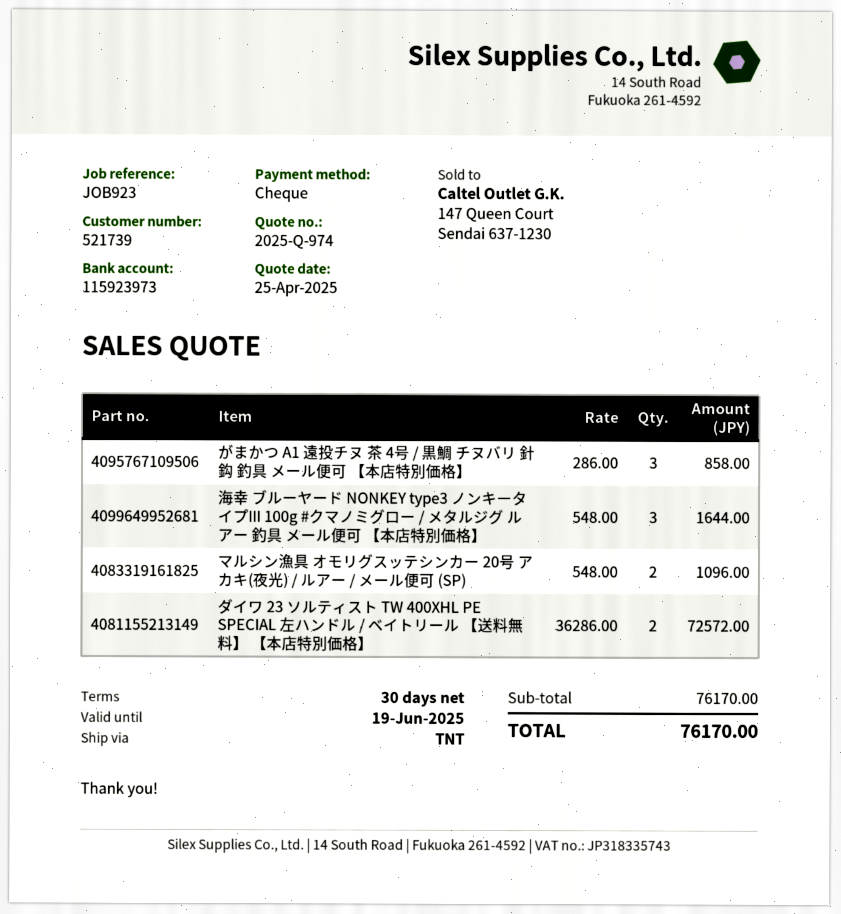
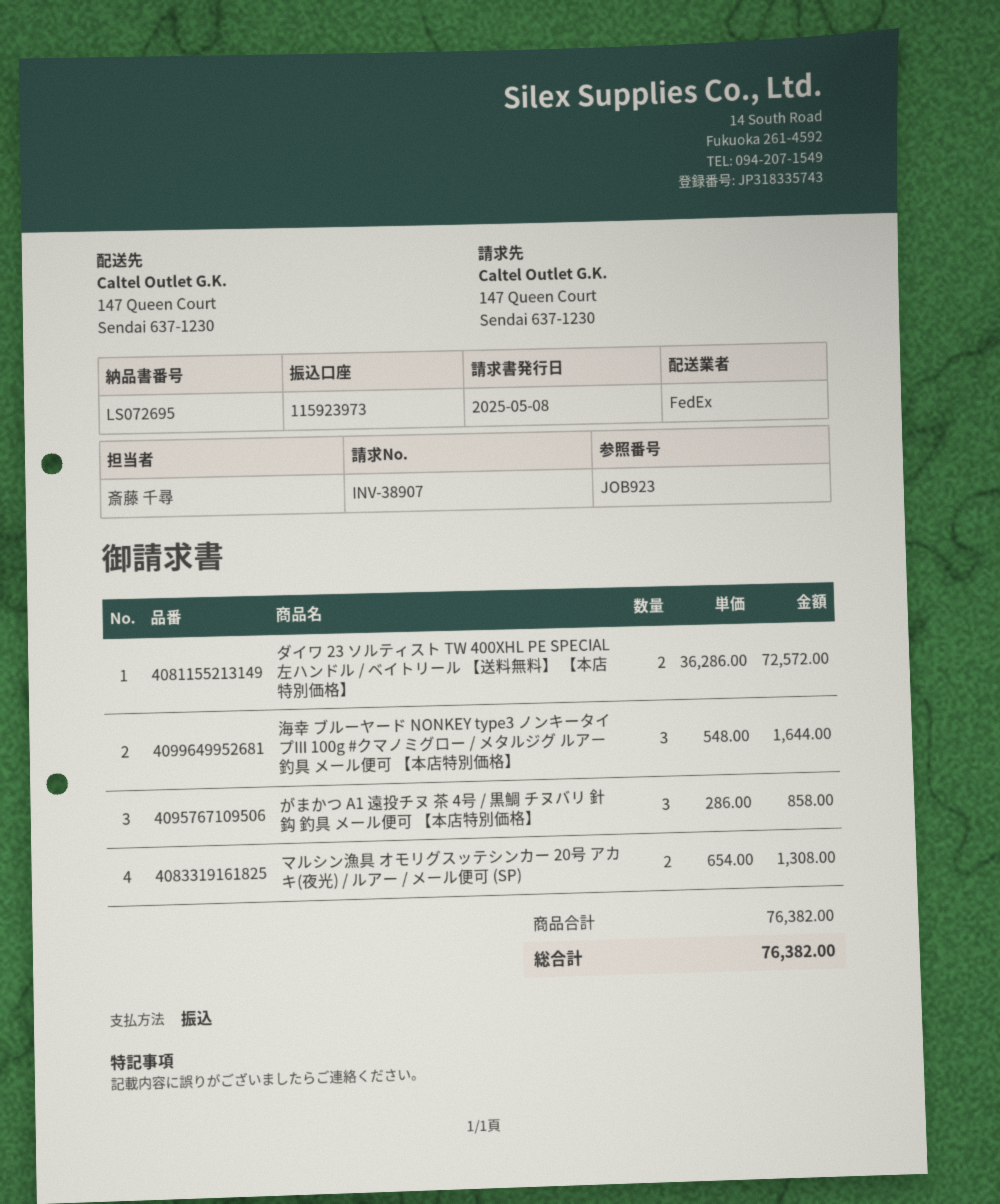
payment method: cheque -> bank transfer
shipping method: TNT -> FedEx
マルシン漁具 オモリグスッテシンカー 20号 アカキ(夜光) / ルアー / メール便可 (SP): 2 x 548.00 = 1096.00 -> 2 x 654.00 = 1308.00
subtotal: 76170.00 -> 76382.00
total: 76170.00 -> 76382.00

